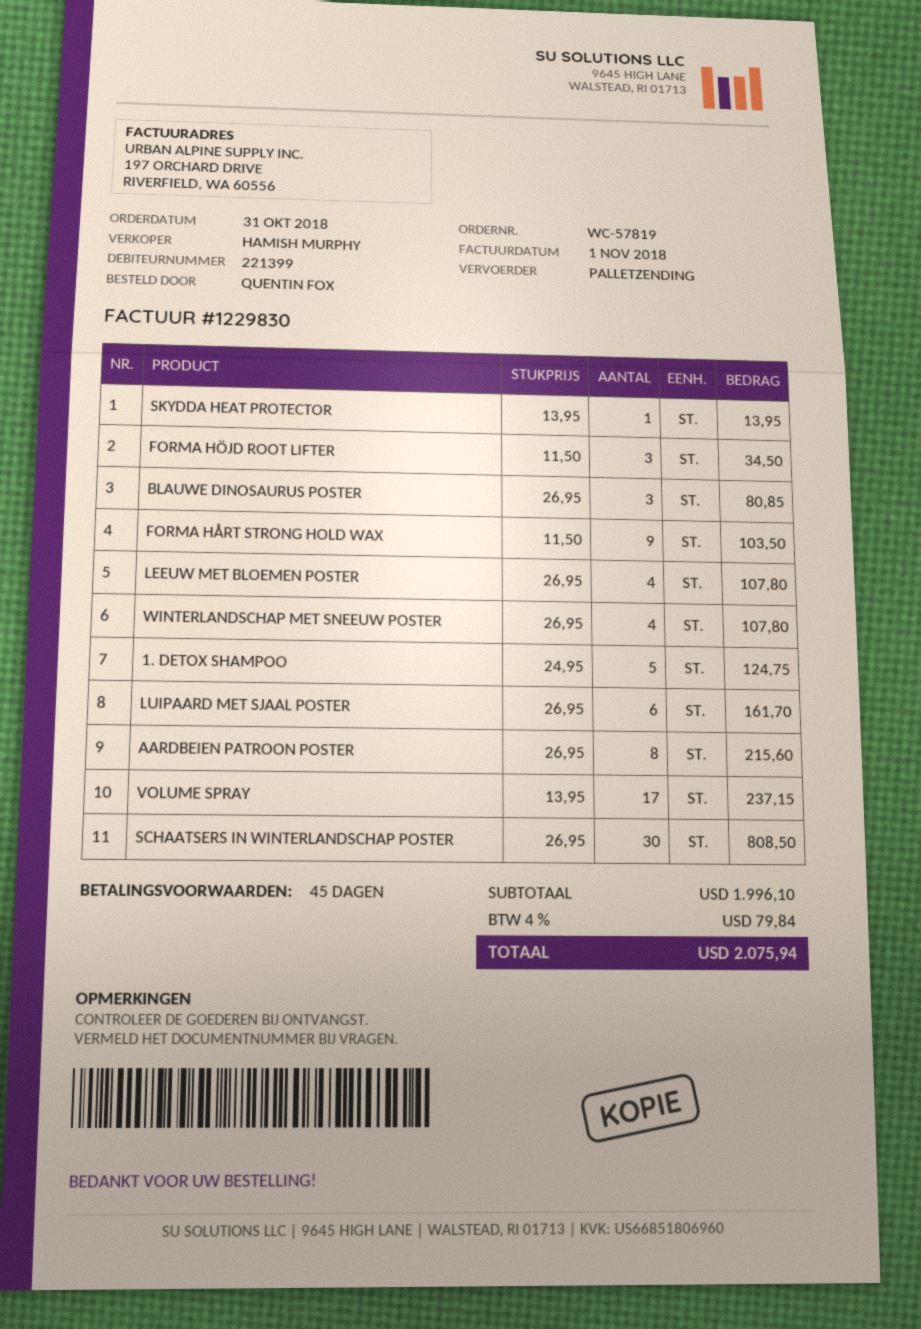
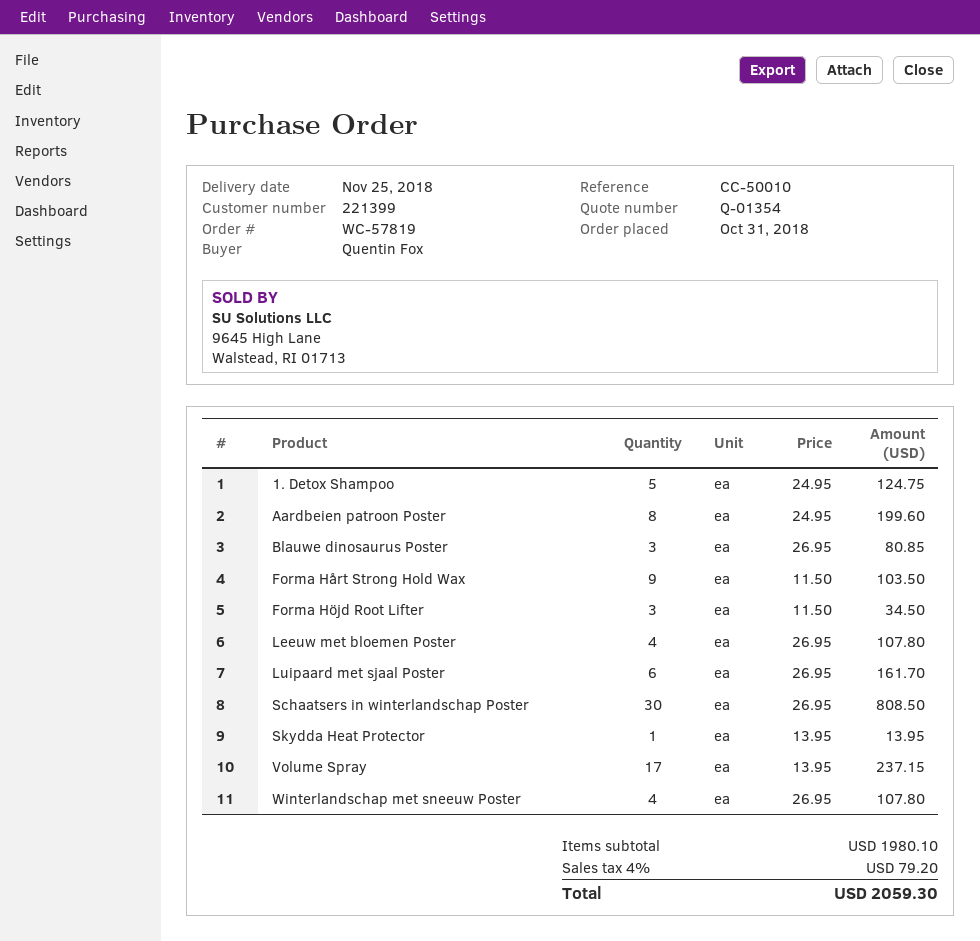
AARDBEIEN PATROON POSTER: 8 x 26.95 = 215.60 -> 8 x 24.95 = 199.60
subtotal: 1996.10 -> 1980.10
tax: 4% = 79.84 -> 4% = 79.20
total: 2075.94 -> 2059.30

